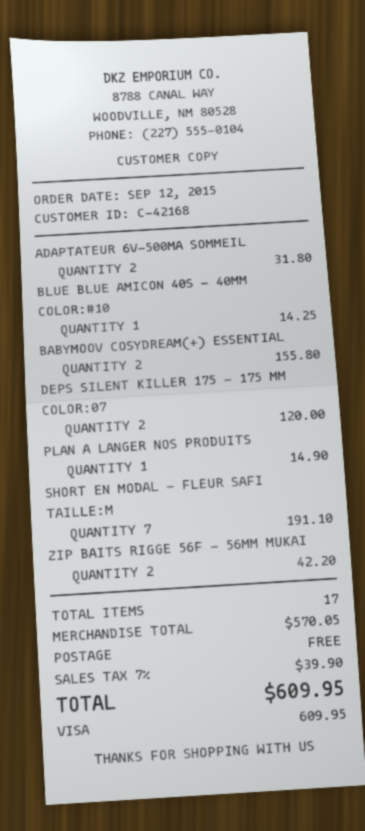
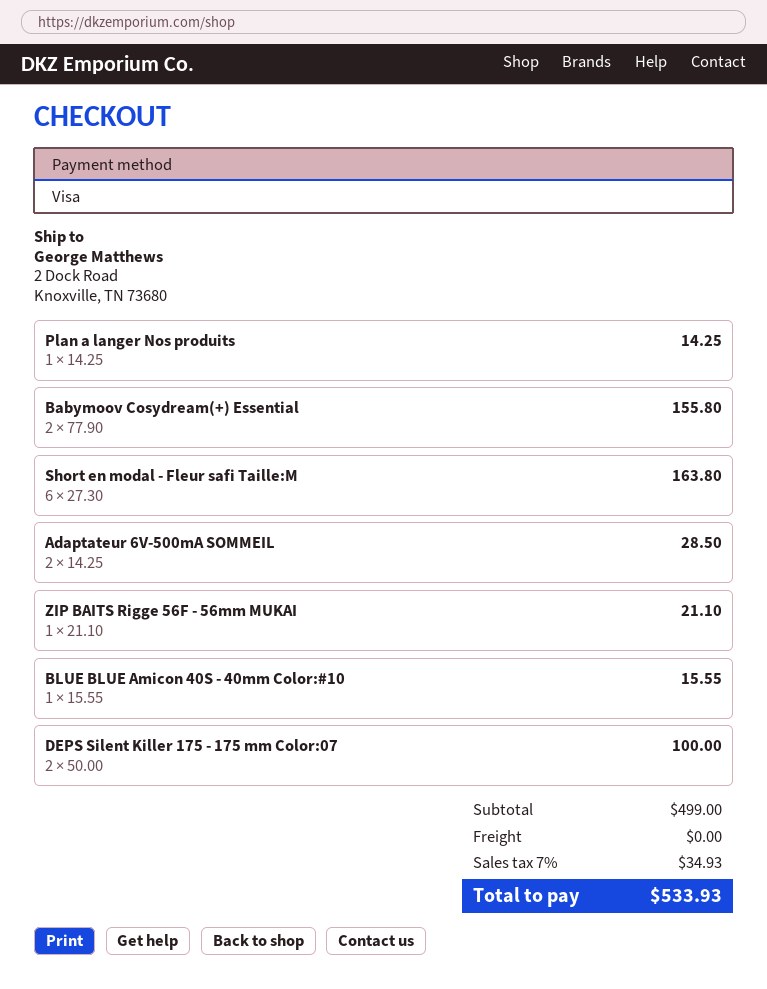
ADAPTATEUR 6V-500MA SOMMEIL: 2 for 31.80 -> 2 for 28.50
BLUE BLUE AMICON 40S - 40MM COLOR:#10: 1 for 14.25 -> 1 for 15.55
DEPS SILENT KILLER 175 - 175 MM COLOR:07: 2 for 120.00 -> 2 for 100.00
PLAN A LANGER NOS PRODUITS: 1 for 14.90 -> 1 for 14.25
SHORT EN MODAL - FLEUR SAFI TAILLE:M: 7 for 191.10 -> 6 for 163.80
ZIP BAITS RIGGE 56F - 56MM MUKAI: 2 for 42.20 -> 1 for 21.10
subtotal: 570.05 -> 499.00
tax: 7% = 39.90 -> 7% = 34.93
total: 609.95 -> 533.93

